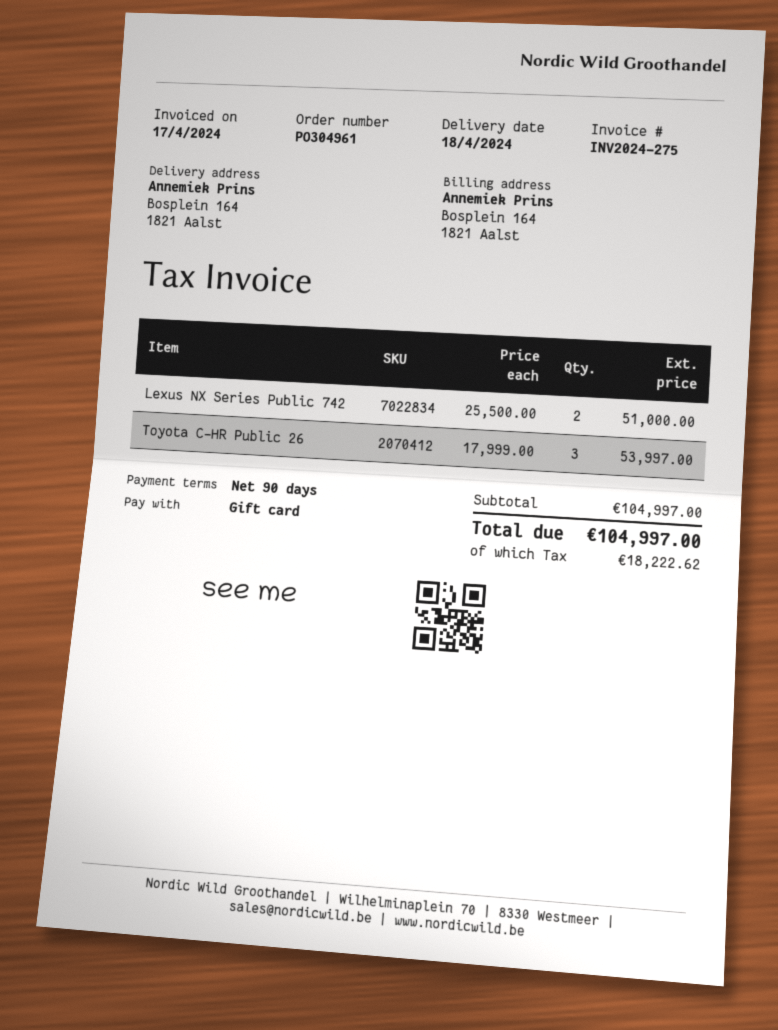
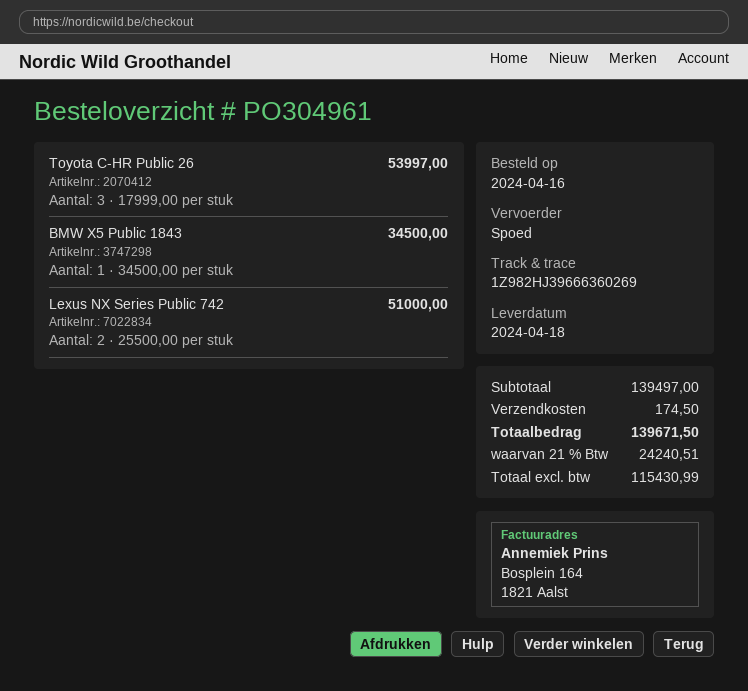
BMW X5 Public 1843: none -> 1 x 34500.00 = 34500.00
subtotal: 104997.00 -> 139497.00
shipping: none -> 174.50
tax: 18222.62 -> 24240.51
total: 104997.00 -> 139671.50

